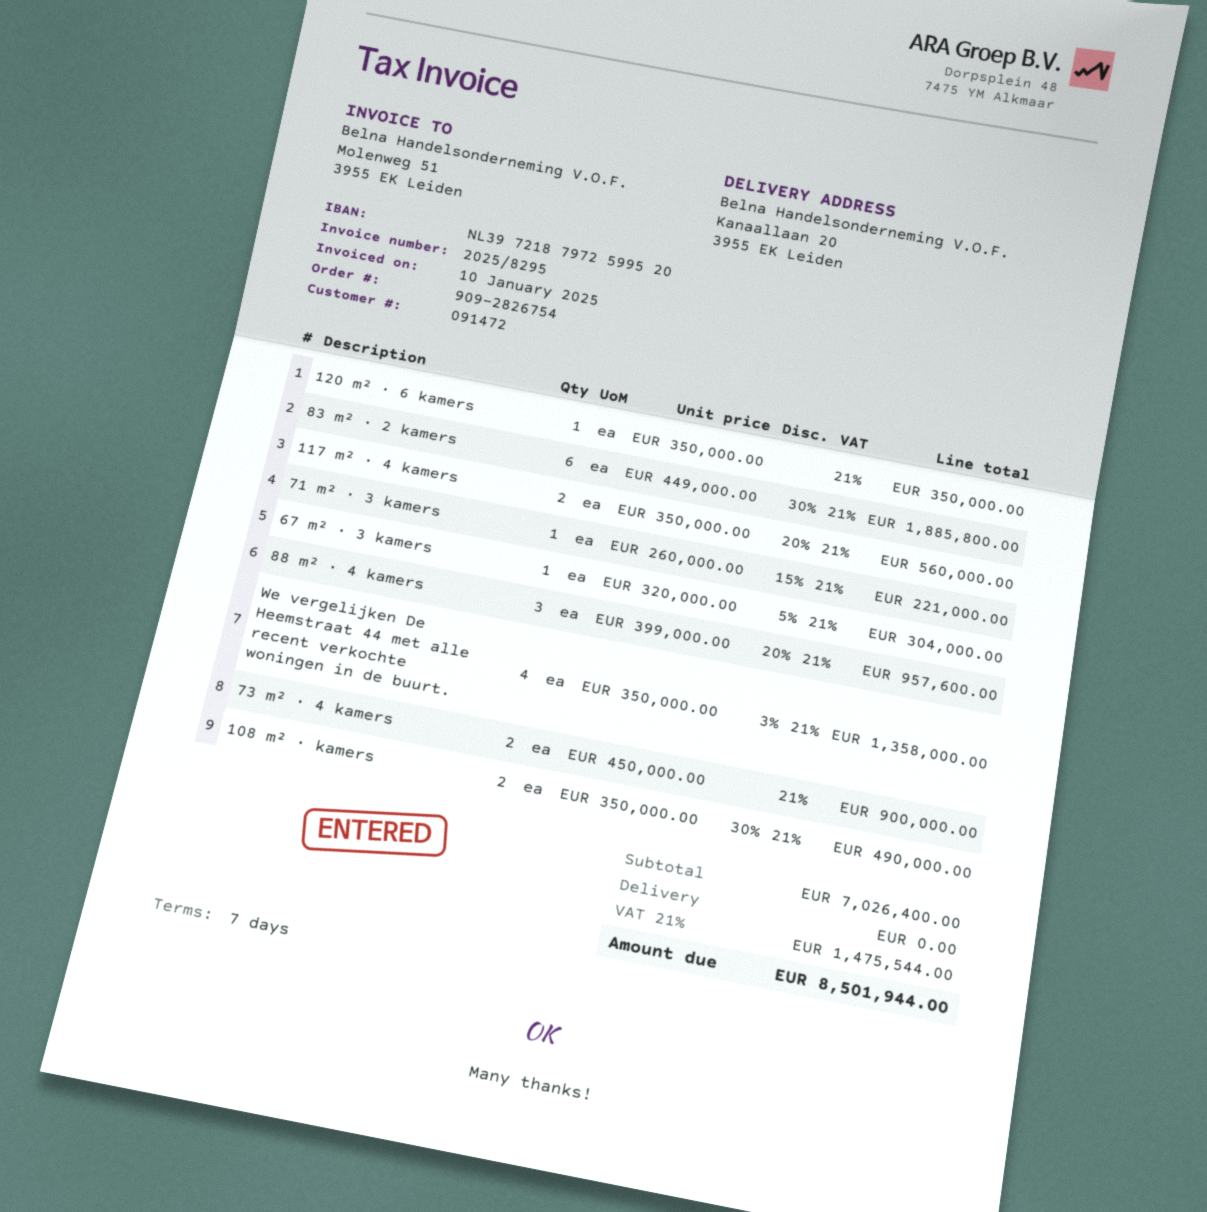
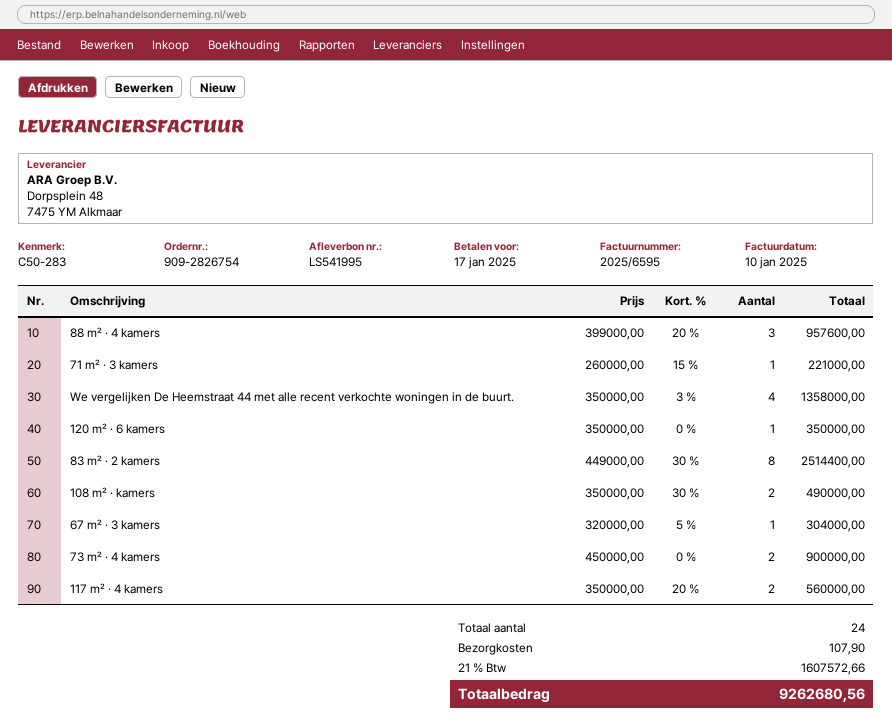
invoice number: 2025/8295 -> 2025/6595
83 m² · 2 kamers: 6 x 449000.00 - 30% = 1885800.00 -> 8 x 449000.00 - 30% = 2514400.00
shipping: 0.00 -> 107.90
tax: 21% = 1475544.00 -> 21% = 1607572.66
total: 8501944.00 -> 9262680.56

